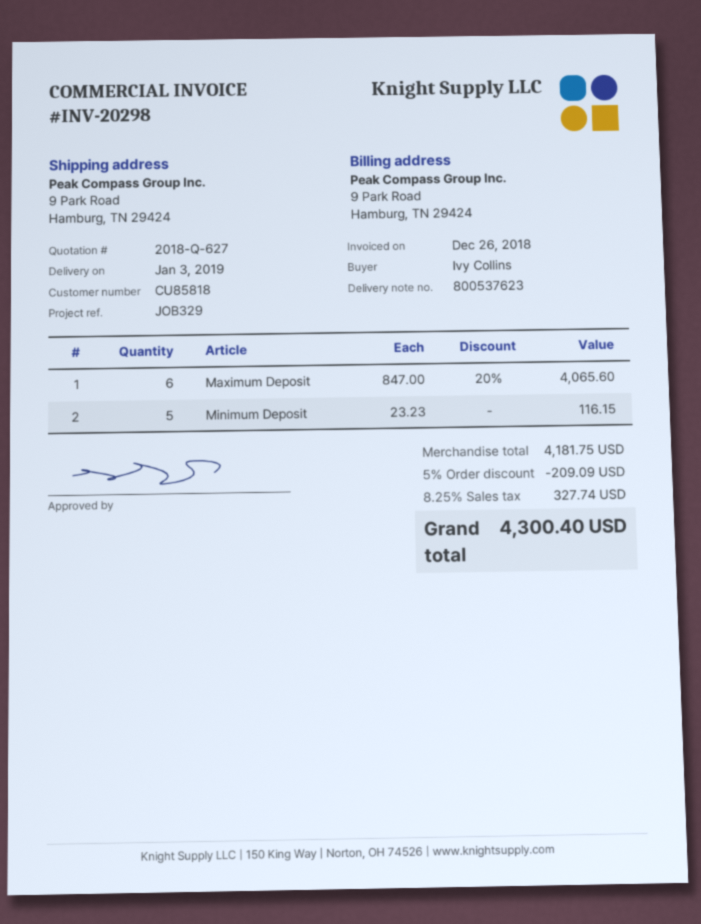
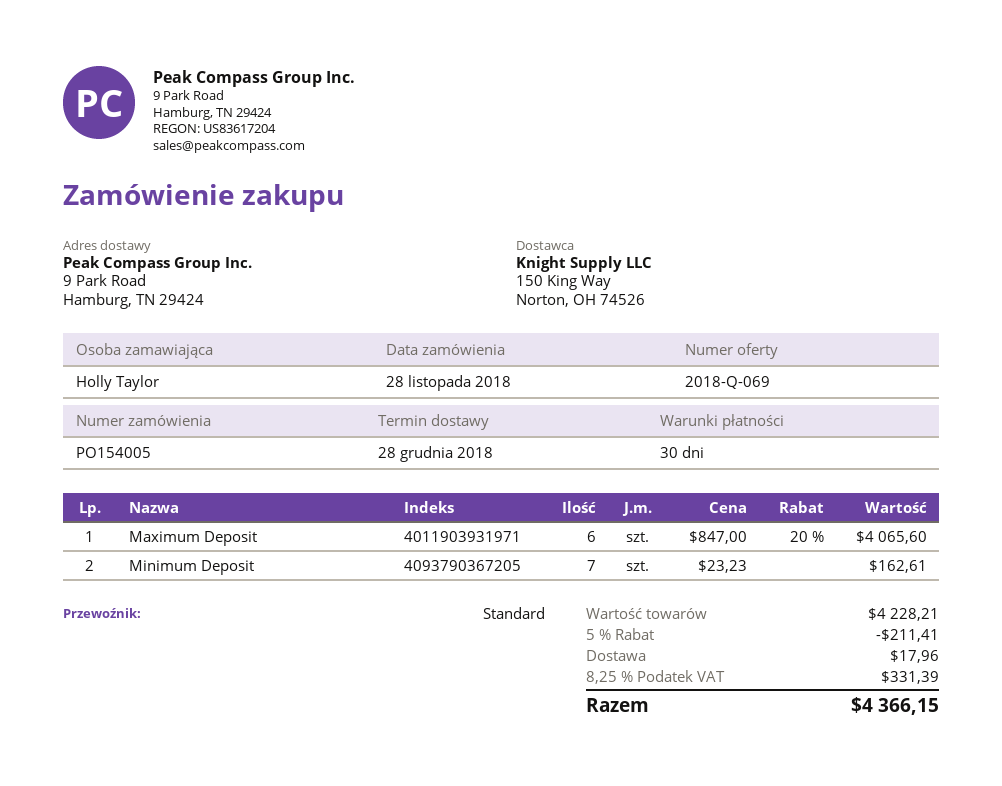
quote number: 2018-Q-627 -> 2018-Q-069
delivery date: 2019-01-03 -> 2018-12-28
ordered by: Ivy Collins -> Holly Taylor
Minimum Deposit: 5 x 23.23 = 116.15 -> 7 x 23.23 = 162.61
subtotal: 4181.75 -> 4228.21
discount: 5% = 209.09 -> 5% = 211.41
shipping: none -> 17.96
tax: 8.25% = 327.74 -> 8.25% = 331.39
total: 4300.40 -> 4366.15

